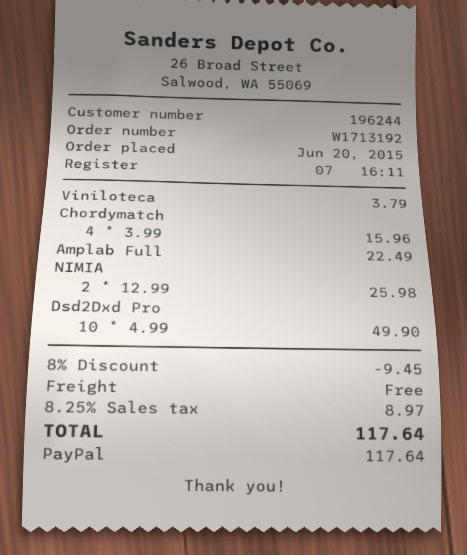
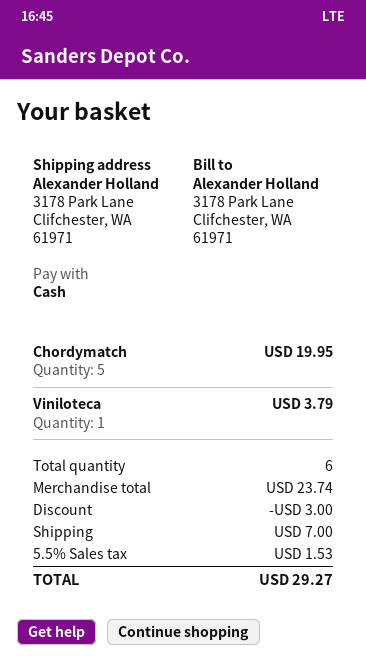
payment method: PayPal -> cash
Chordymatch: 4 for 15.96 -> 5 for 19.95
Amplab Full: 1 for 22.49 -> none
NIMIA: 2 for 25.98 -> none
Dsd2Dxd Pro: 10 for 49.90 -> none
discount: 9.45 -> 3.00
shipping: 0.00 -> 7.00
tax: 8.25% = 8.97 -> 5.5% = 1.53
total: 117.64 -> 29.27

